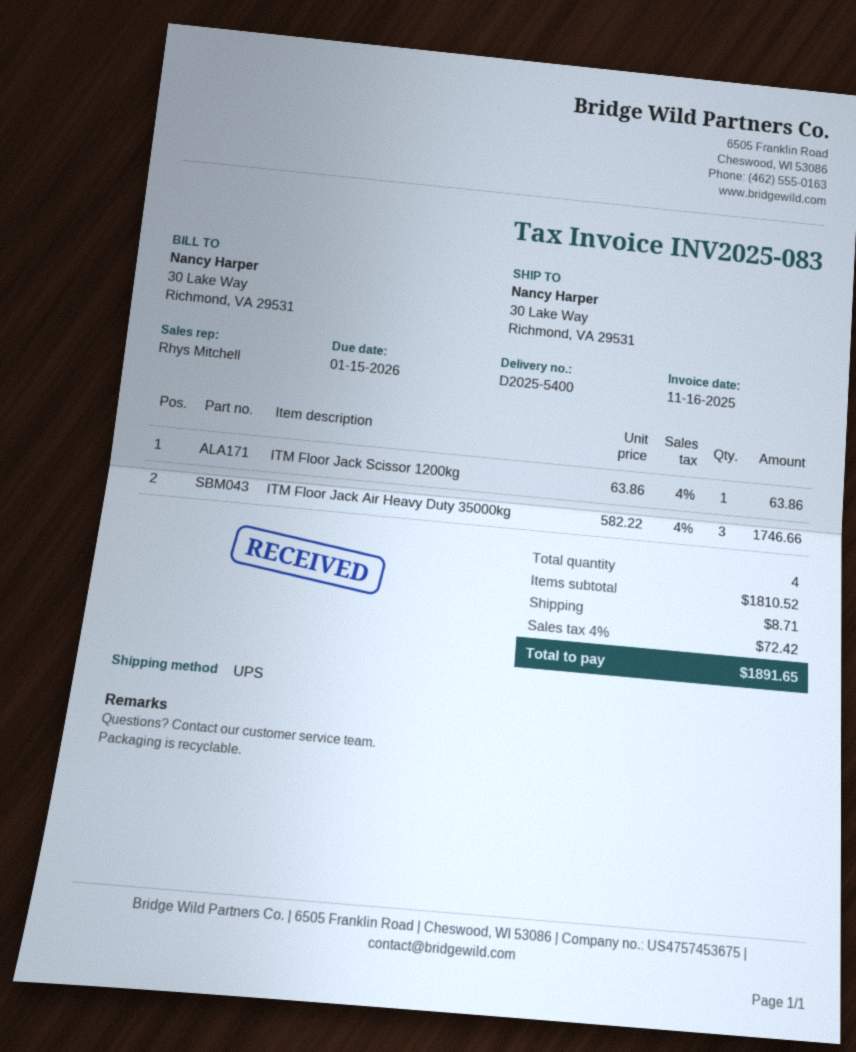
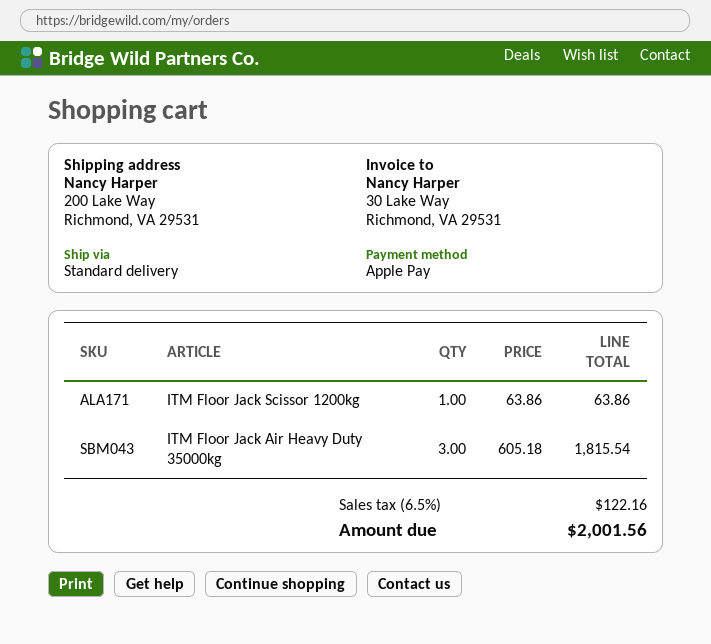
shipping method: UPS -> standard
ship to: 30 Lake Way, Richmond, VA 29531 -> 200 Lake Way, Richmond, VA 29531
ITM Floor Jack Air Heavy Duty 35000kg: 3 x 582.22 = 1746.66 -> 3 x 605.18 = 1815.54
shipping: 8.71 -> none
tax: 4% = 72.42 -> 6.5% = 122.16
total: 1891.65 -> 2001.56

